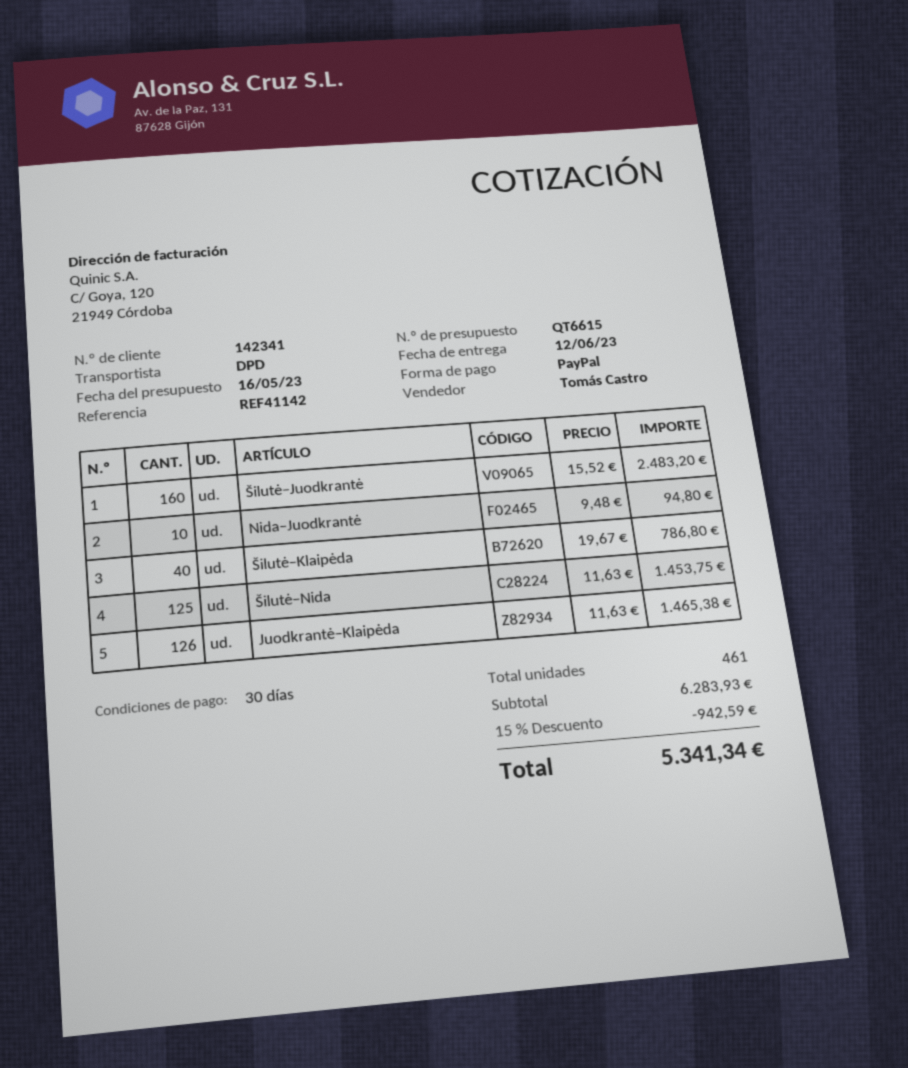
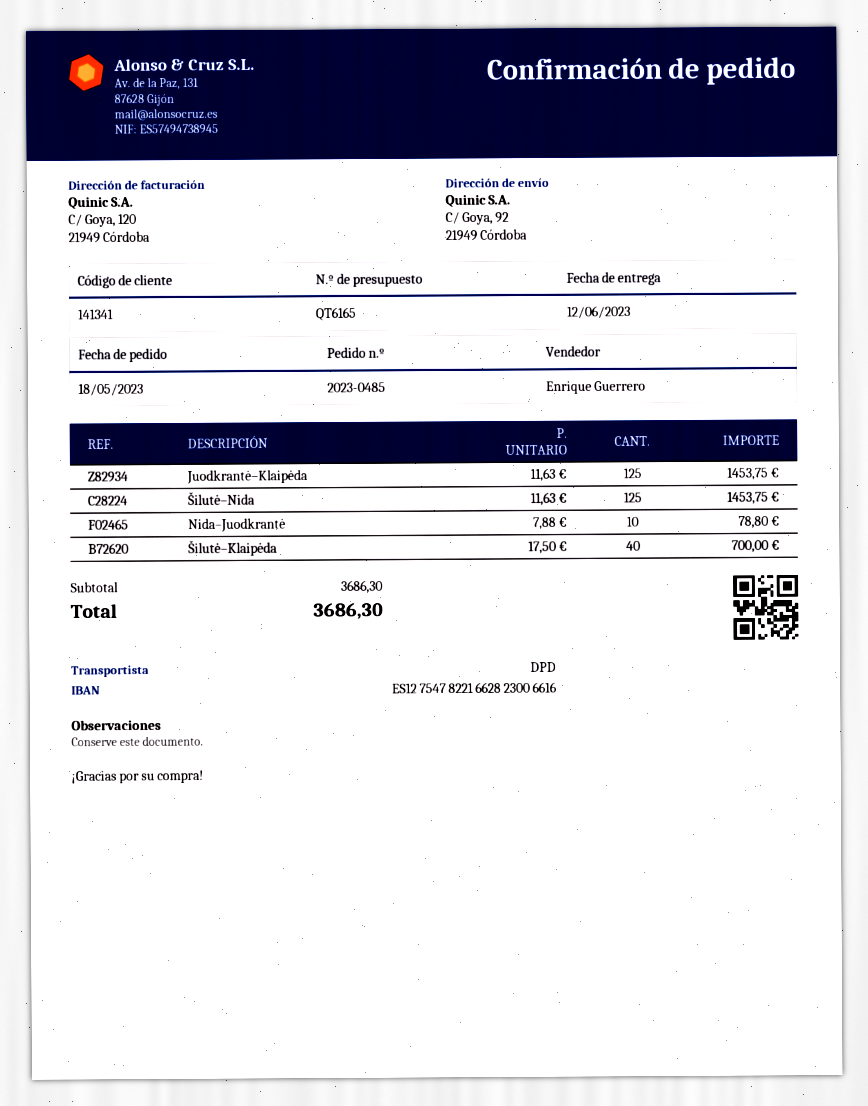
quote number: QT6615 -> QT6165
customer number: 142341 -> 141341
sales rep: Tomás Castro -> Enrique Guerrero
Šilutė–Juodkrantė: 160 x 15.52 = 2483.20 -> none
Nida–Juodkrantė: 10 x 9.48 = 94.80 -> 10 x 7.88 = 78.80
Šilutė–Klaipėda: 40 x 19.67 = 786.80 -> 40 x 17.50 = 700.00
Juodkrantė–Klaipėda: 126 x 11.63 = 1465.38 -> 125 x 11.63 = 1453.75
subtotal: 6283.93 -> 3686.30
discount: 15% = 942.59 -> none
total: 5341.34 -> 3686.30

